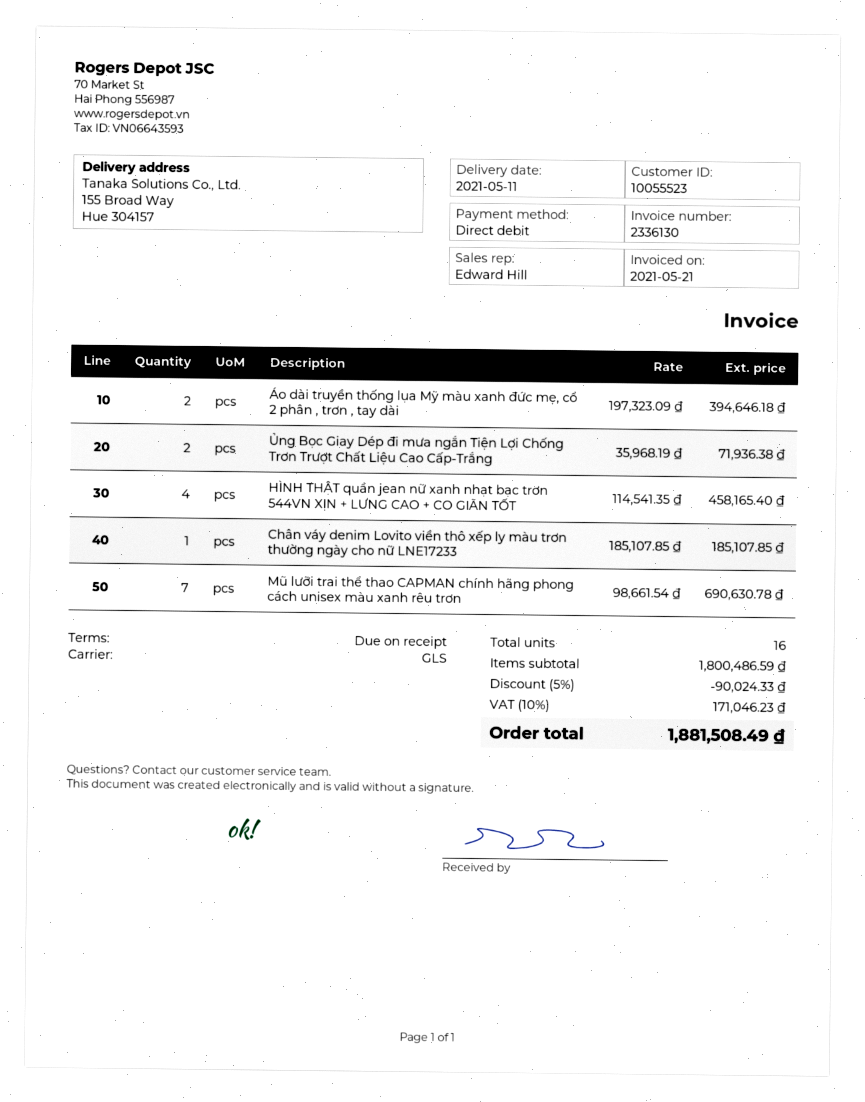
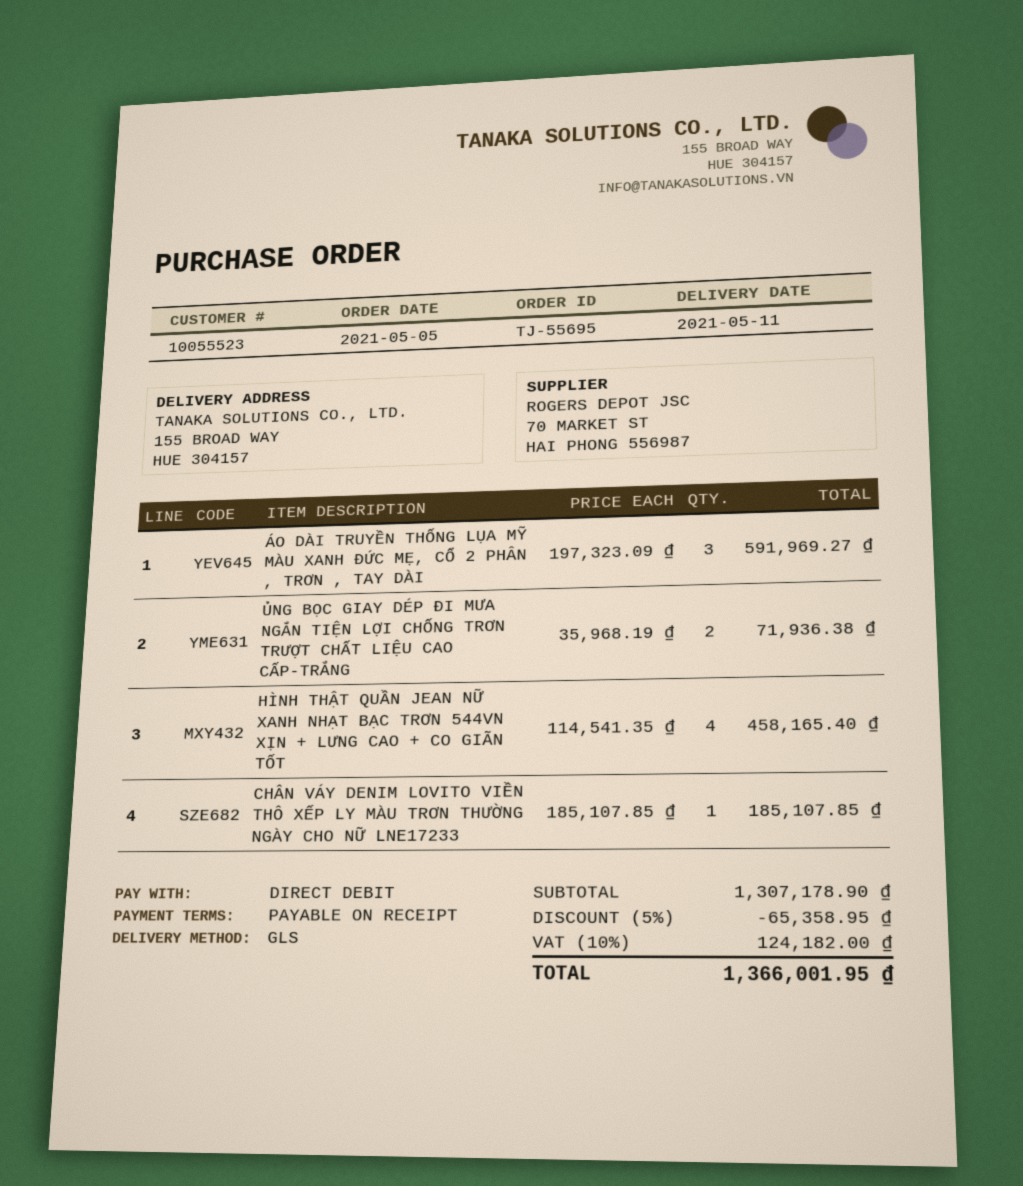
Áo dài truyền thống lụa Mỹ màu xanh đức mẹ, cổ 2 phân , trơn , tay dài: 2 x 197323.09 = 394646.18 -> 3 x 197323.09 = 591969.27
Mũ lưỡi trai thể thao CAPMAN chính hãng phong cách unisex màu xanh rêu trơn: 7 x 98661.54 = 690630.78 -> none
subtotal: 1800486.59 -> 1307178.90
discount: 5% = 90024.33 -> 5% = 65358.95
tax: 10% = 171046.23 -> 10% = 124182.00
total: 1881508.49 -> 1366001.95

